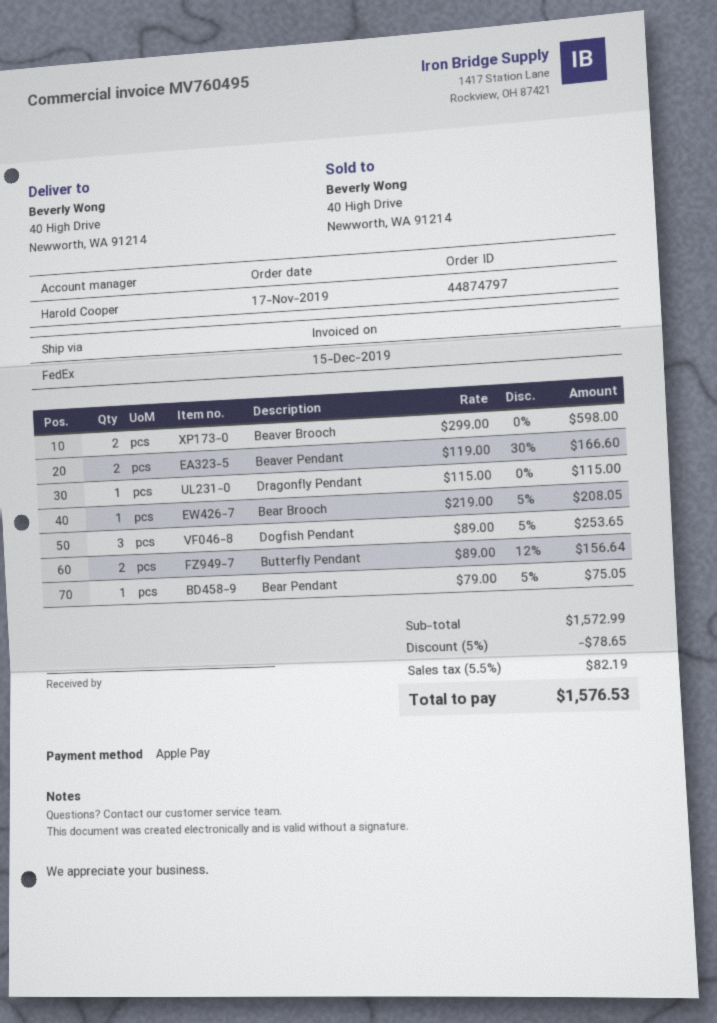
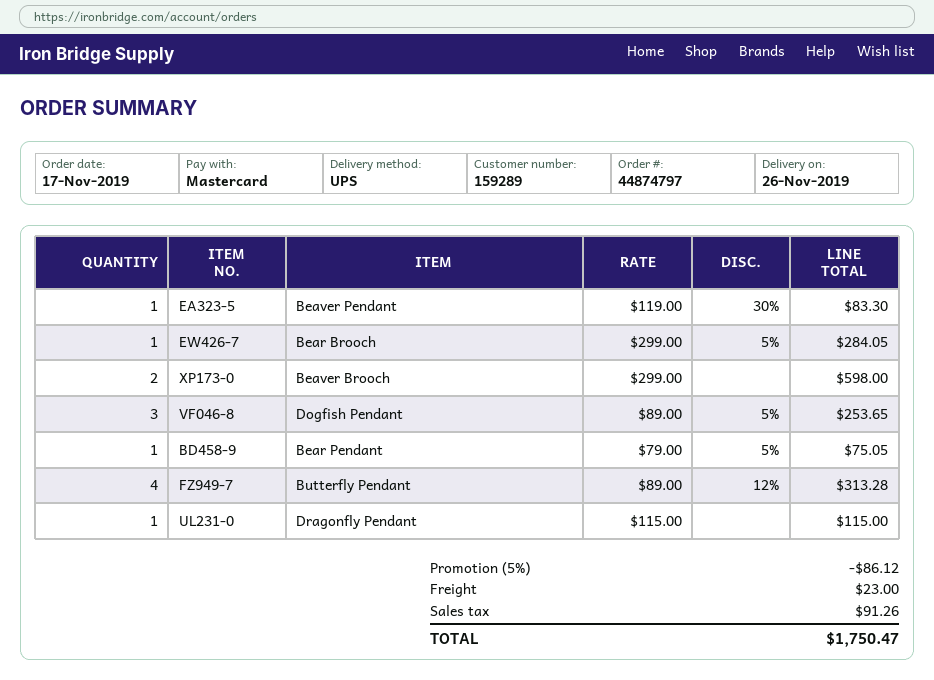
payment method: Apple Pay -> Mastercard
shipping method: FedEx -> UPS
Beaver Pendant: 2 x 119.00 - 30% = 166.60 -> 1 x 119.00 - 30% = 83.30
Bear Brooch: 1 x 219.00 - 5% = 208.05 -> 1 x 299.00 - 5% = 284.05
Butterfly Pendant: 2 x 89.00 - 12% = 156.64 -> 4 x 89.00 - 12% = 313.28
discount: 5% = 78.65 -> 5% = 86.12
shipping: none -> 23.00
tax: 82.19 -> 91.26
total: 1576.53 -> 1750.47

